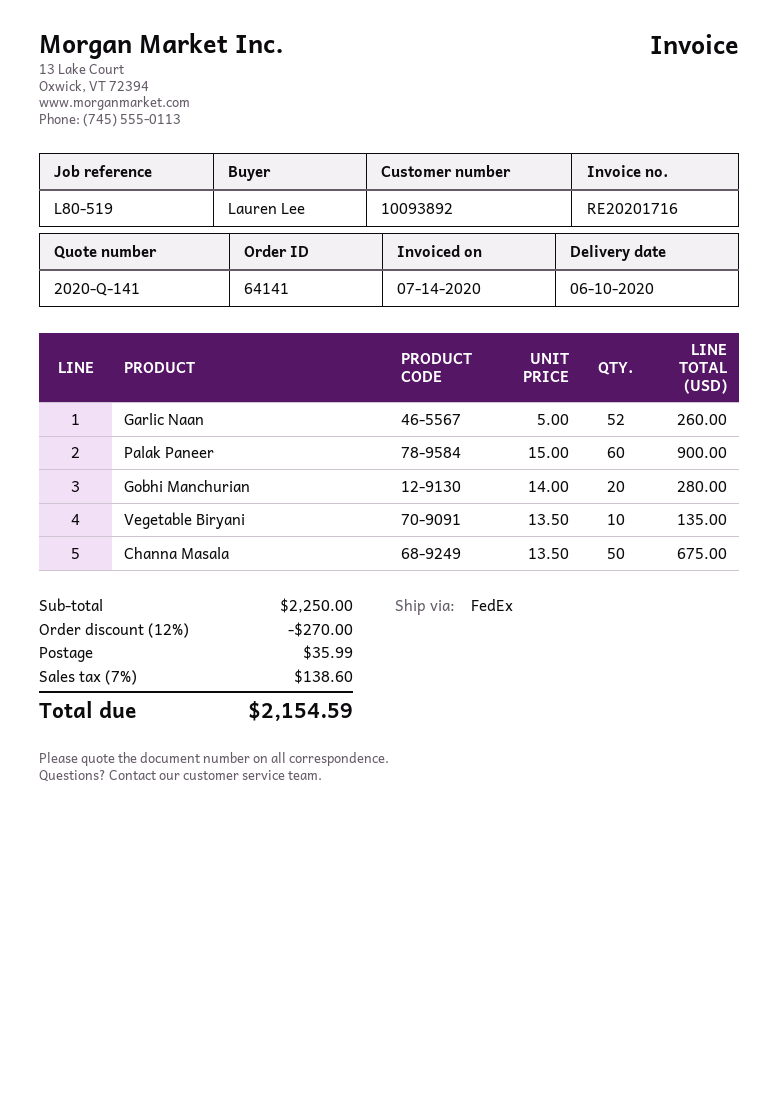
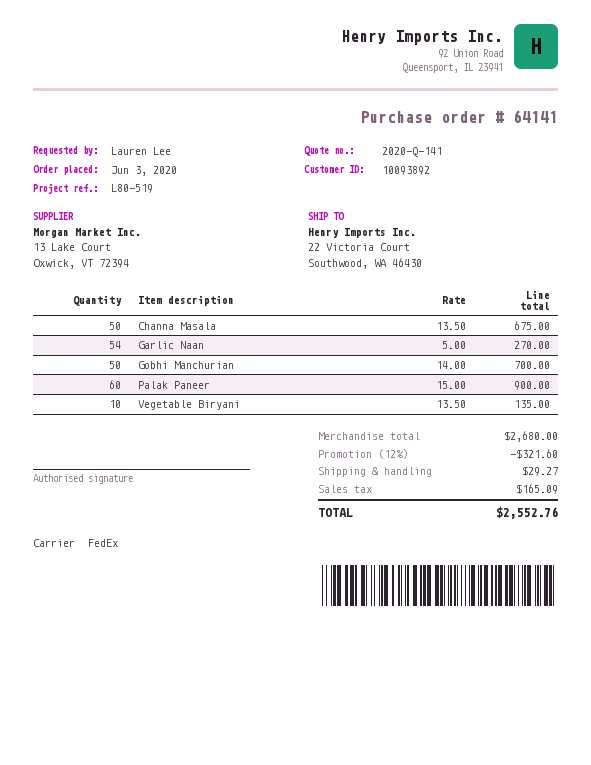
Garlic Naan: 52 x 5.00 = 260.00 -> 54 x 5.00 = 270.00
Gobhi Manchurian: 20 x 14.00 = 280.00 -> 50 x 14.00 = 700.00
subtotal: 2250.00 -> 2680.00
discount: 12% = 270.00 -> 12% = 321.60
shipping: 35.99 -> 29.27
tax: 138.60 -> 165.09
total: 2154.59 -> 2552.76

